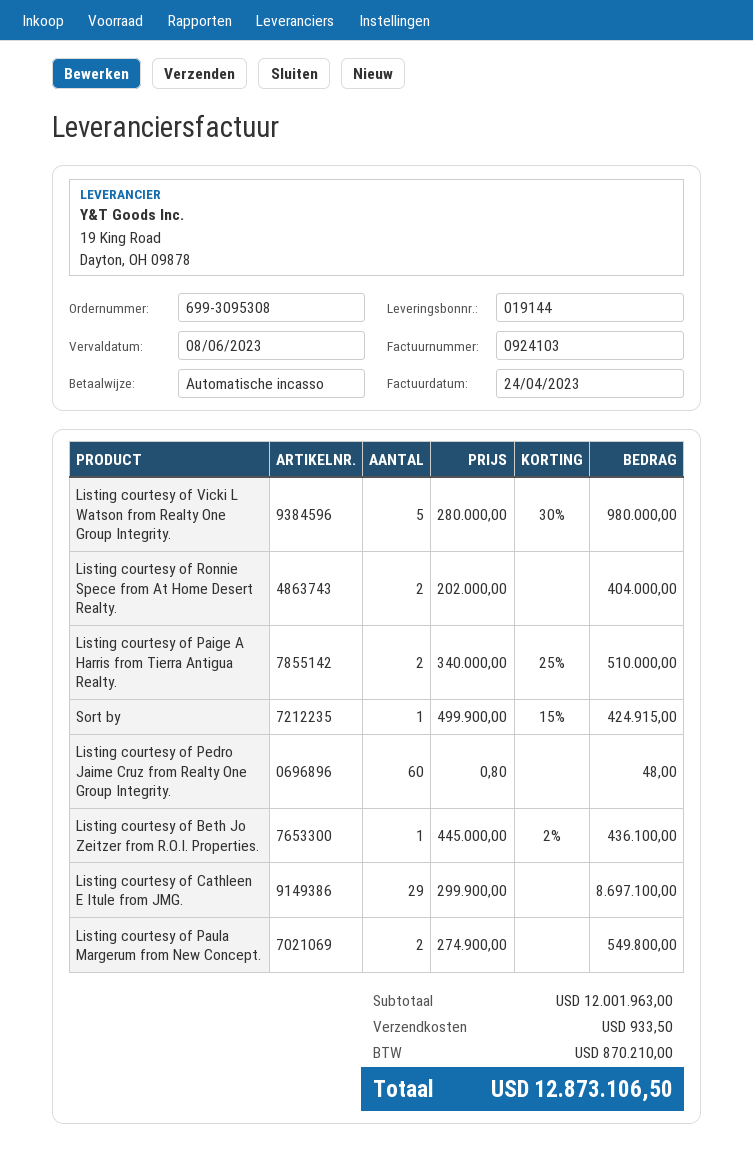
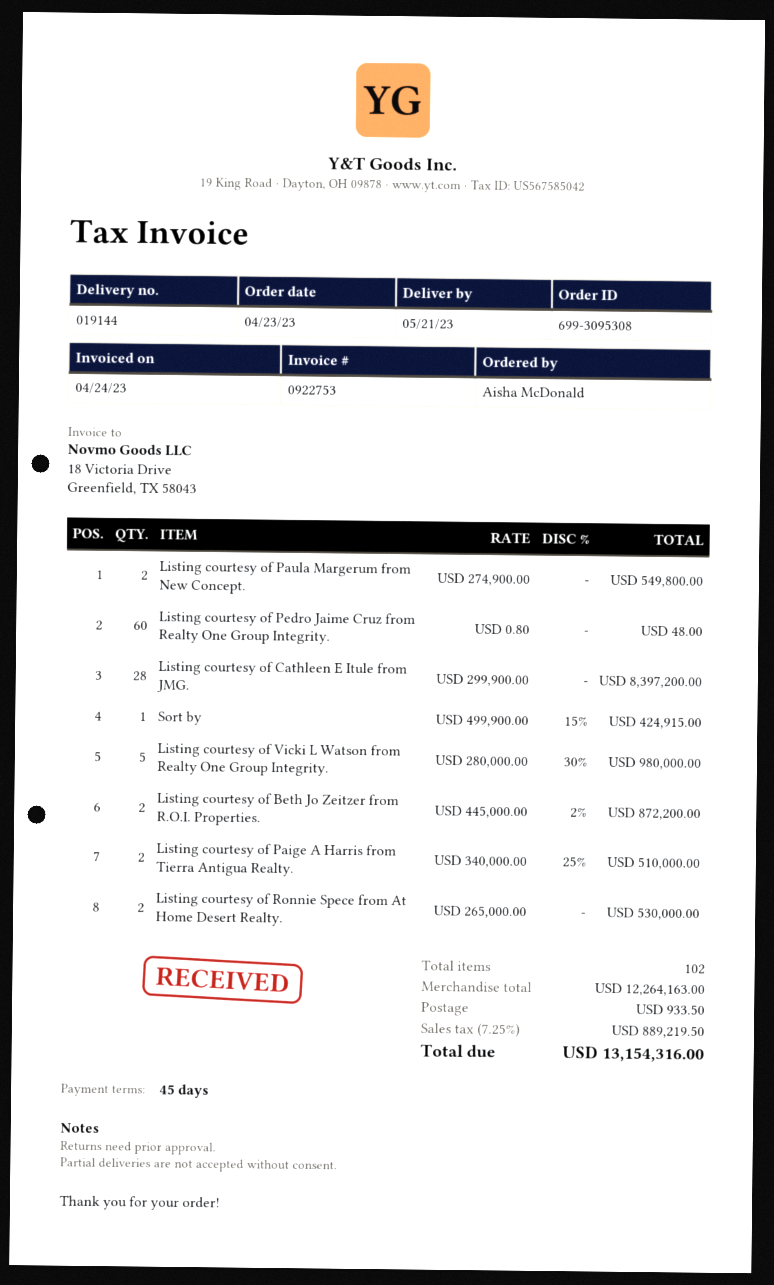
invoice number: 0924103 -> 0922753
Listing courtesy of Ronnie Spece from At Home Desert Realty.: 2 x 202000.00 = 404000.00 -> 2 x 265000.00 = 530000.00
Listing courtesy of Beth Jo Zeitzer from R.O.I. Properties.: 1 x 445000.00 - 2% = 436100.00 -> 2 x 445000.00 - 2% = 872200.00
Listing courtesy of Cathleen E Itule from JMG.: 29 x 299900.00 = 8697100.00 -> 28 x 299900.00 = 8397200.00
subtotal: 12001963.00 -> 12264163.00
tax: 870210.00 -> 889219.50
total: 12873106.50 -> 13154316.00

